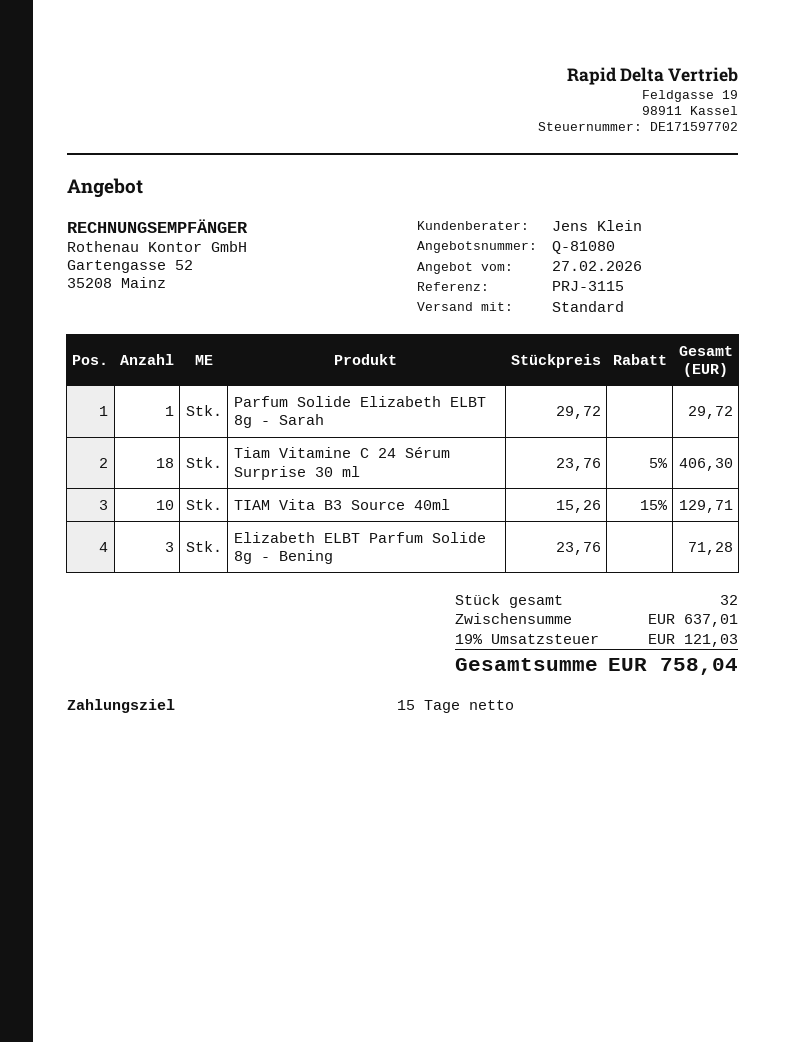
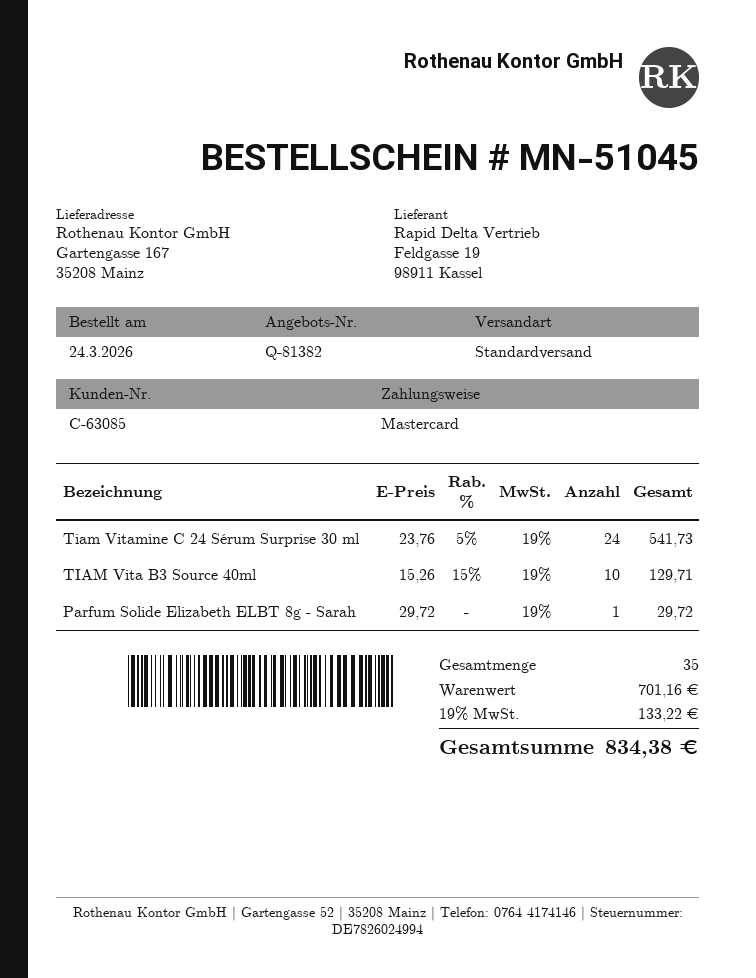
quote number: Q-81080 -> Q-81382
Tiam Vitamine C 24 Sérum Surprise 30 ml: 18 x 23.76 - 5% = 406.30 -> 24 x 23.76 - 5% = 541.73
Elizabeth ELBT Parfum Solide 8g - Bening: 3 x 23.76 = 71.28 -> none
total quantity: 32 -> 35
subtotal: 637.01 -> 701.16
tax: 19% = 121.03 -> 19% = 133.22
total: 758.04 -> 834.38

